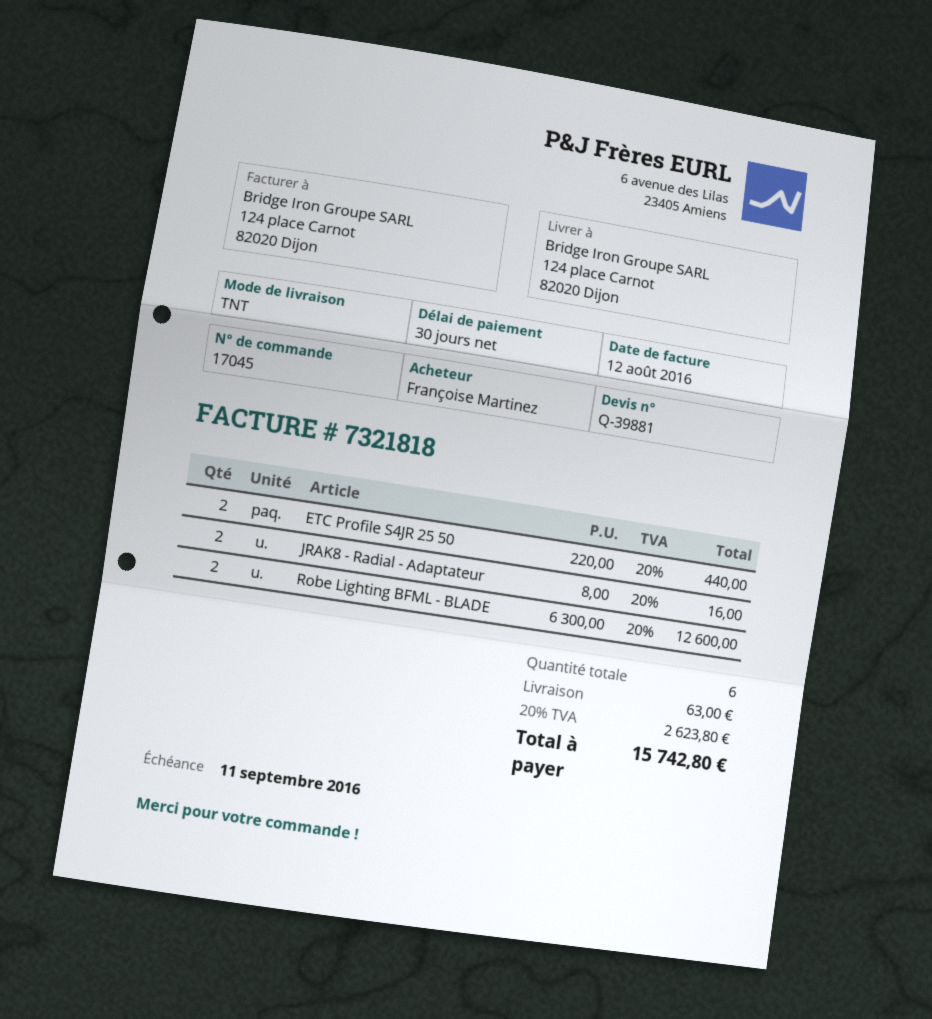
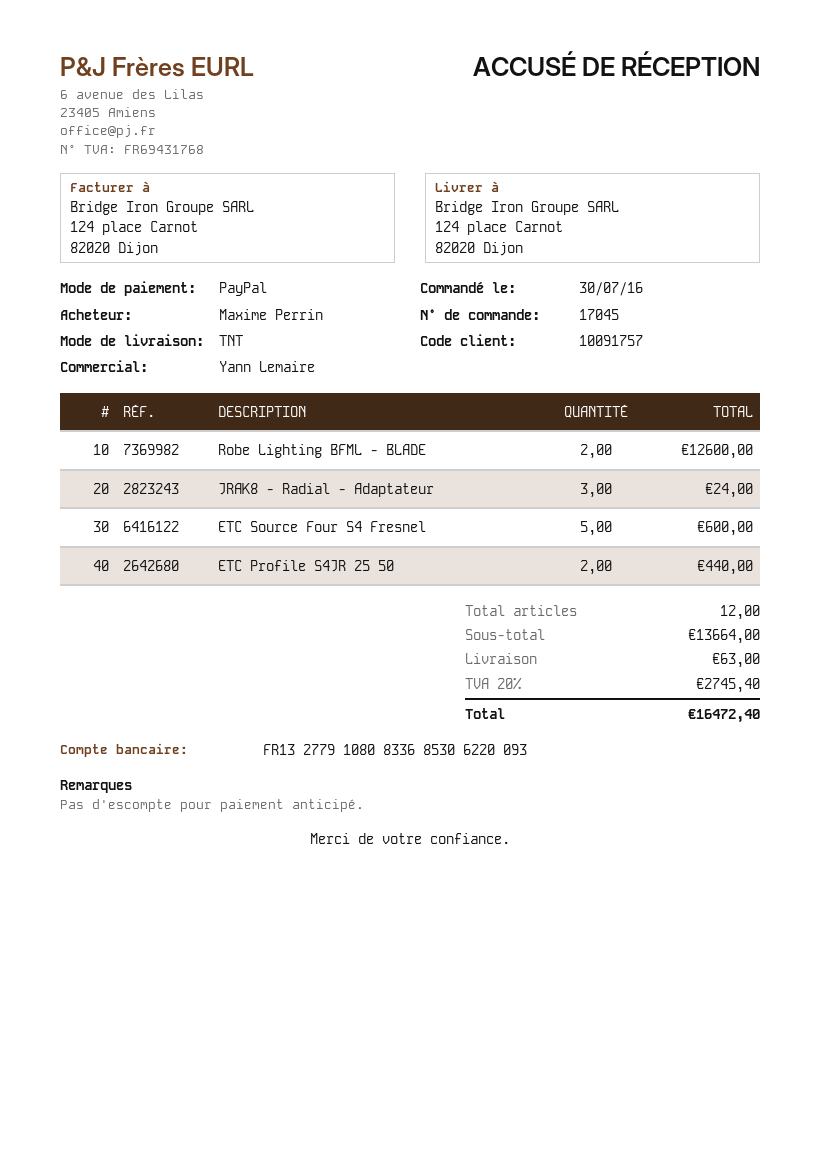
ordered by: Françoise Martinez -> Maxime Perrin
JRAK8 - Radial - Adaptateur: 2 for 16.00 -> 3 for 24.00
ETC Source Four S4 Fresnel: none -> 5 for 600.00
total quantity: 6 -> 12
tax: 20% = 2623.80 -> 20% = 2745.40
total: 15742.80 -> 16472.40

